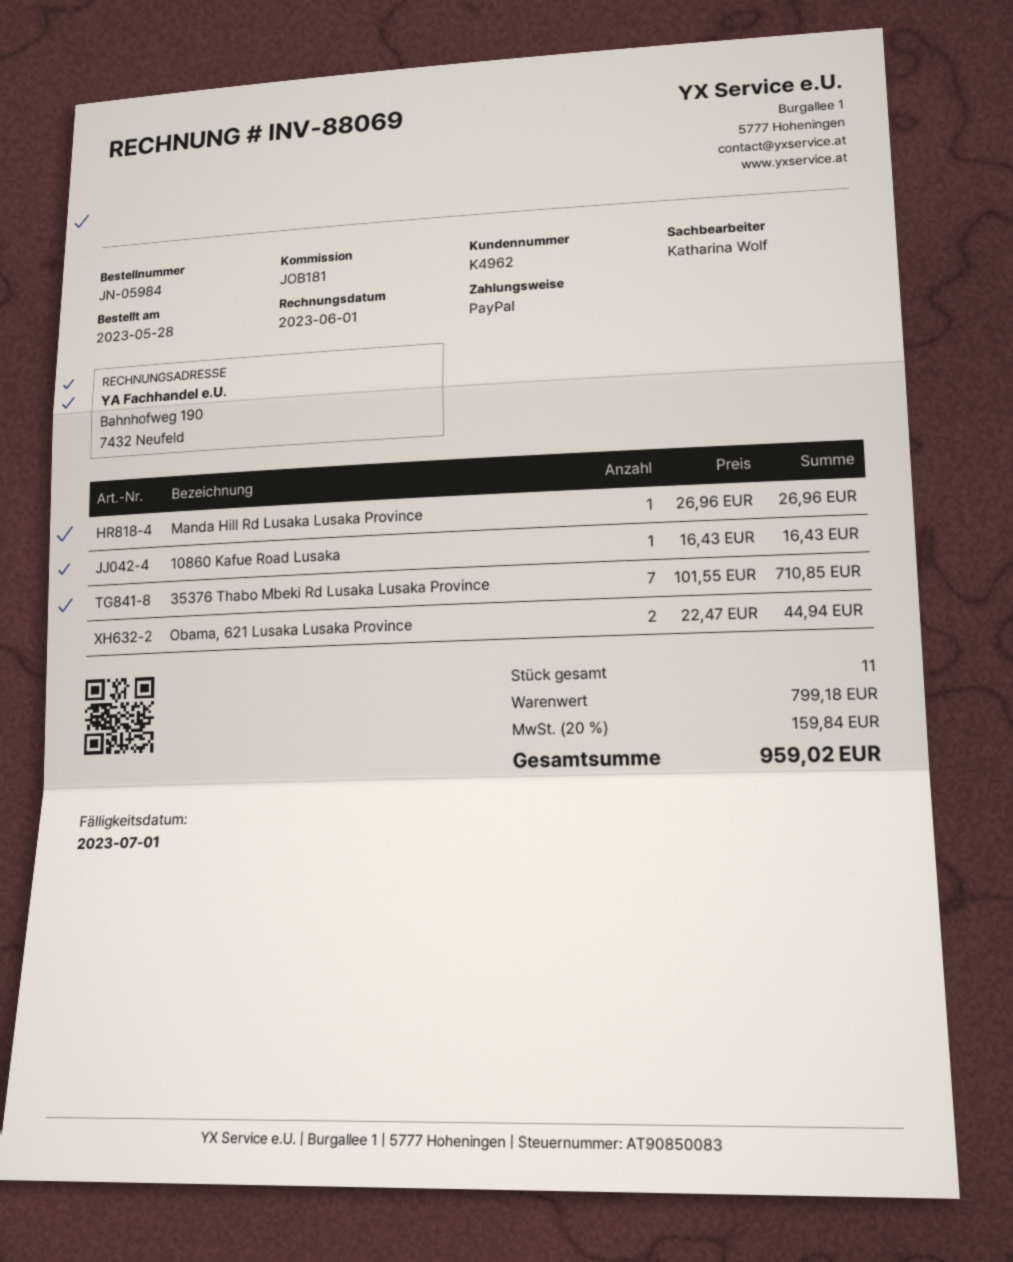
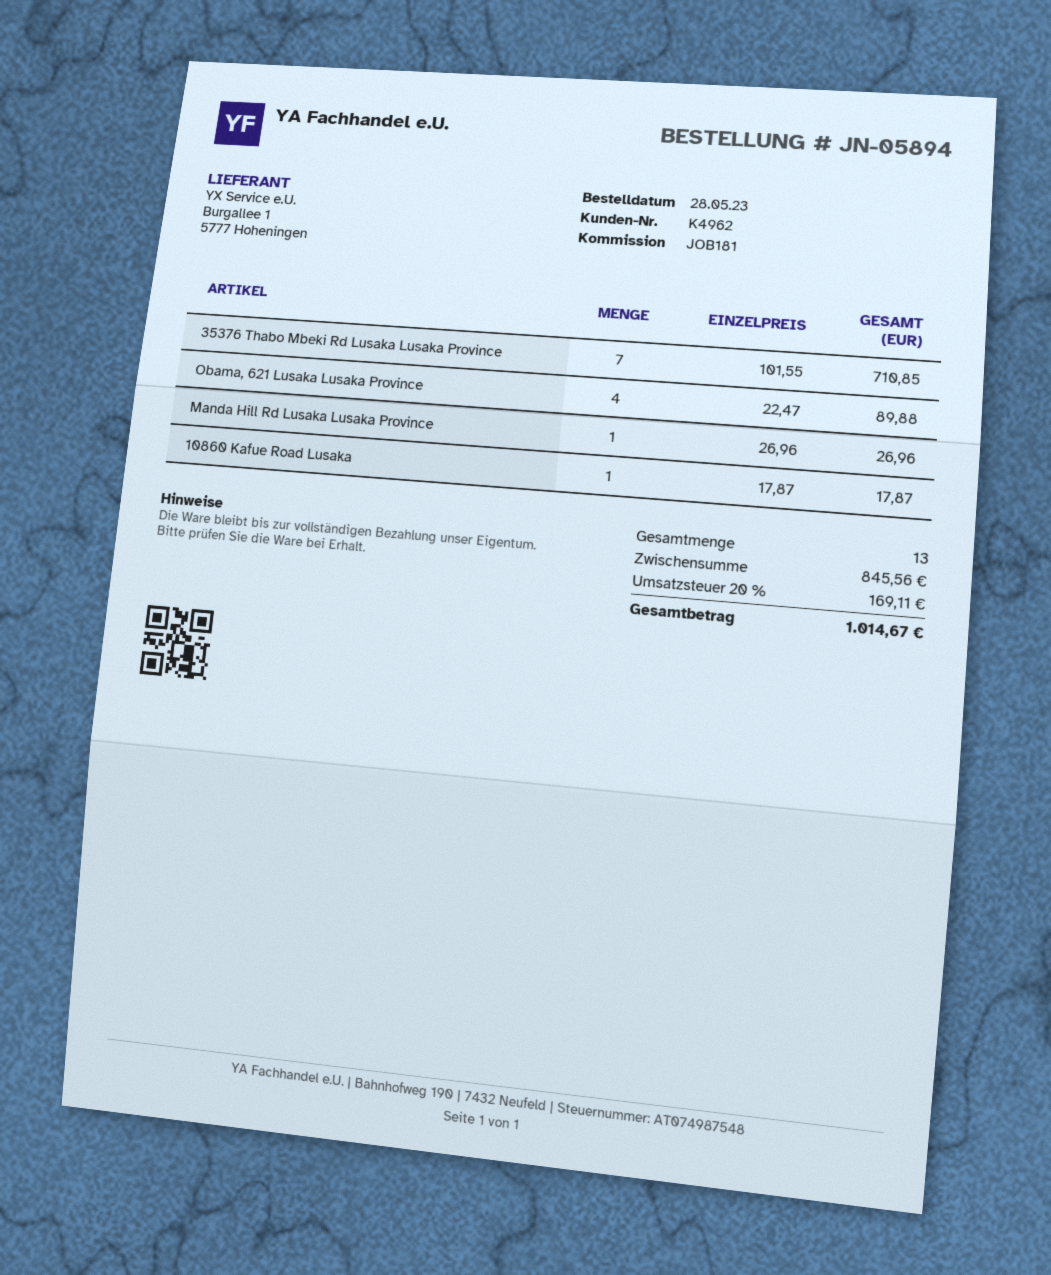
order number: JN-05984 -> JN-05894
10860 Kafue Road Lusaka: 1 x 16.43 = 16.43 -> 1 x 17.87 = 17.87
Obama, 621 Lusaka Lusaka Province: 2 x 22.47 = 44.94 -> 4 x 22.47 = 89.88
total quantity: 11 -> 13
subtotal: 799.18 -> 845.56
tax: 20% = 159.84 -> 20% = 169.11
total: 959.02 -> 1014.67

